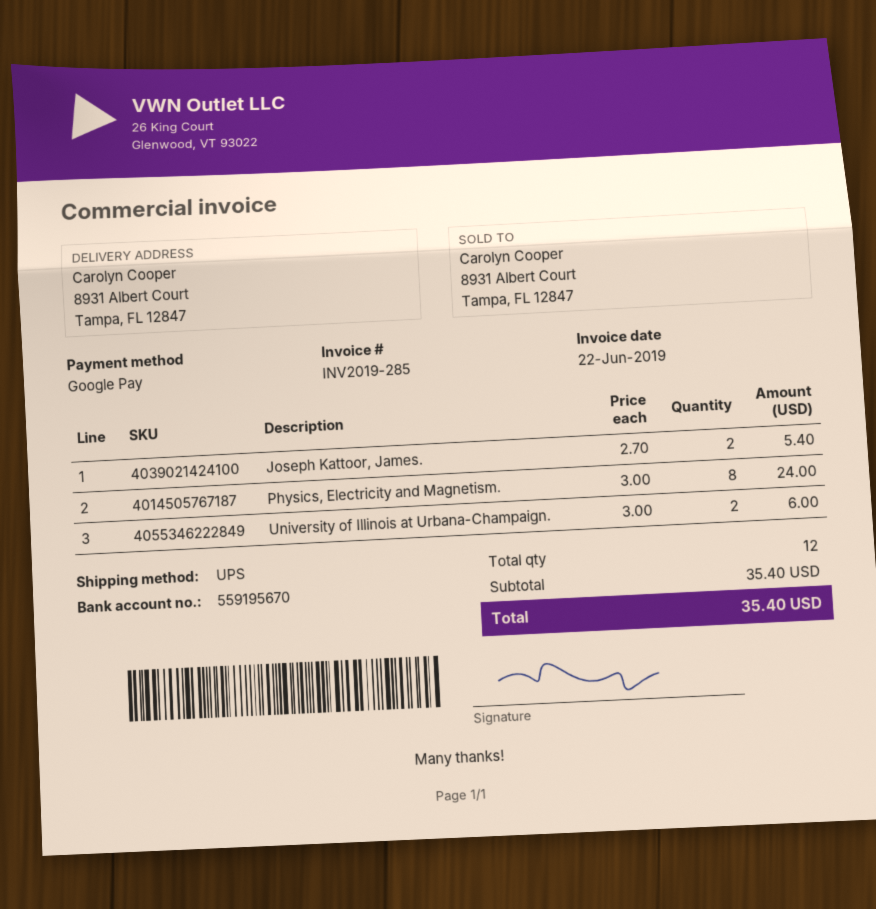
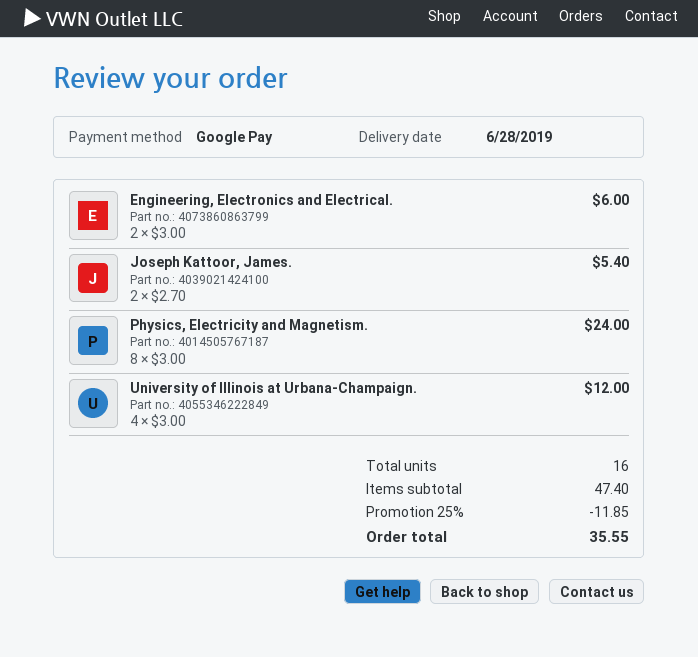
University of Illinois at Urbana-Champaign.: 2 x 3.00 = 6.00 -> 4 x 3.00 = 12.00
Engineering, Electronics and Electrical.: none -> 2 x 3.00 = 6.00
total quantity: 12 -> 16
subtotal: 35.40 -> 47.40
discount: none -> 25% = 11.85
total: 35.40 -> 35.55

